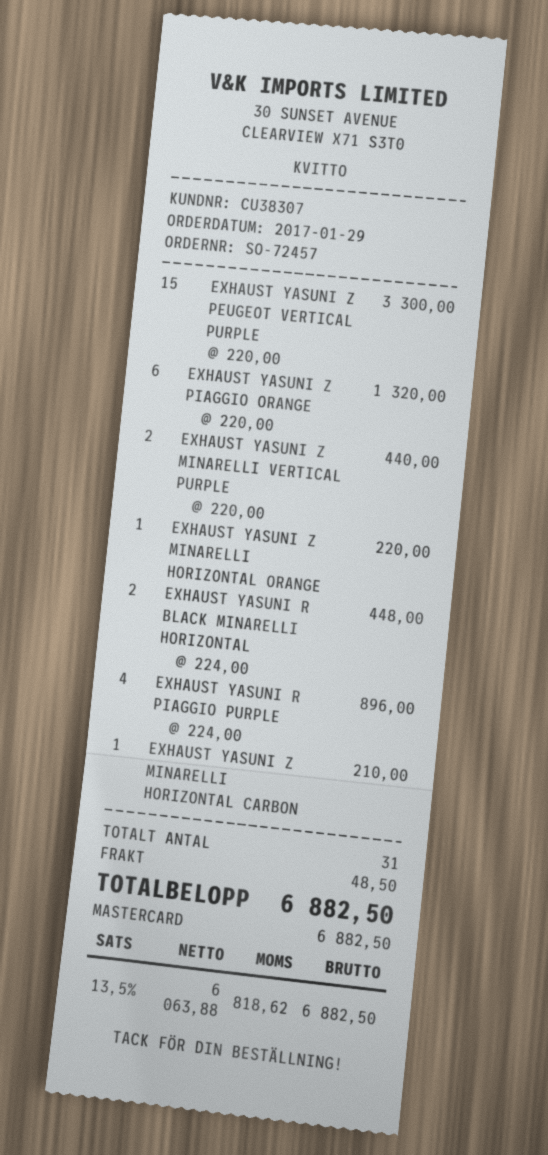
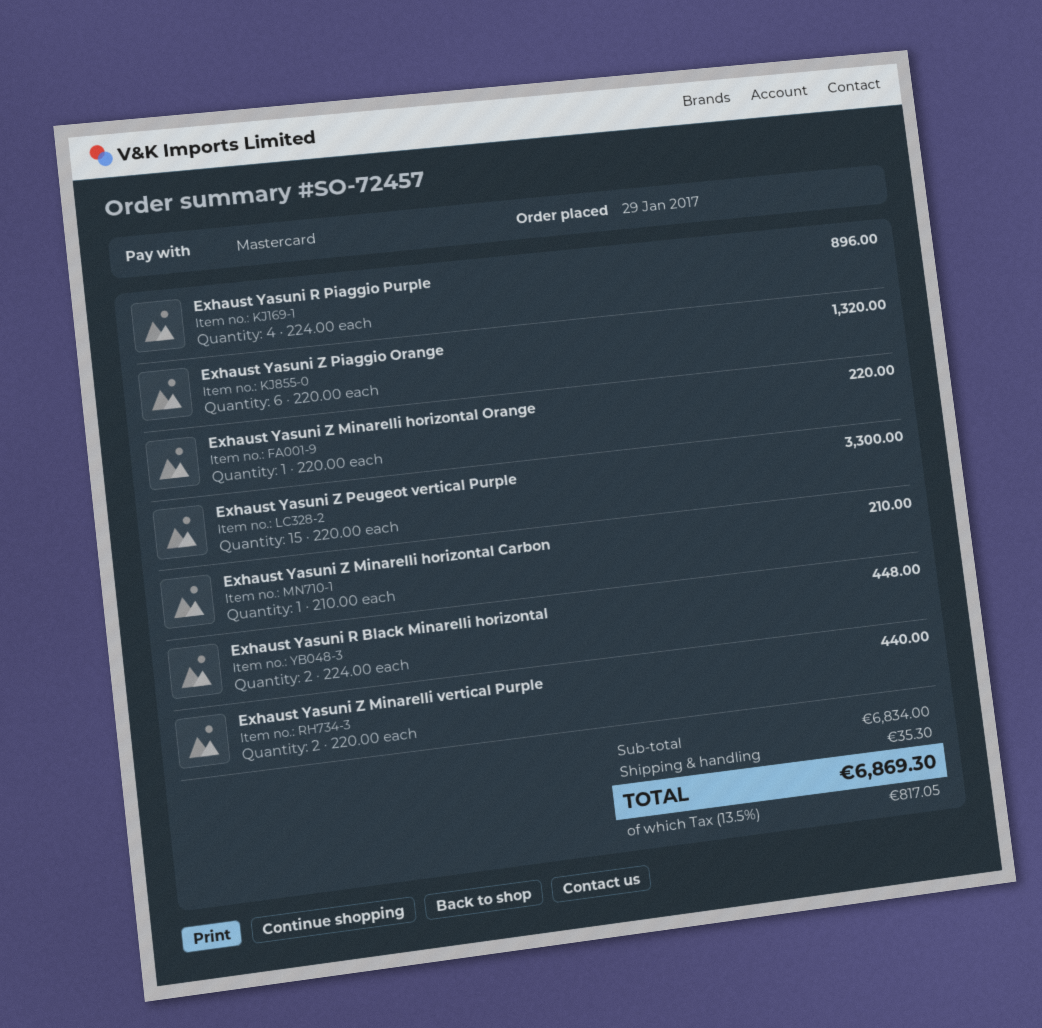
shipping: 48.50 -> 35.30
tax: 13.5% = 818.62 -> 13.5% = 817.05
total: 6882.50 -> 6869.30

